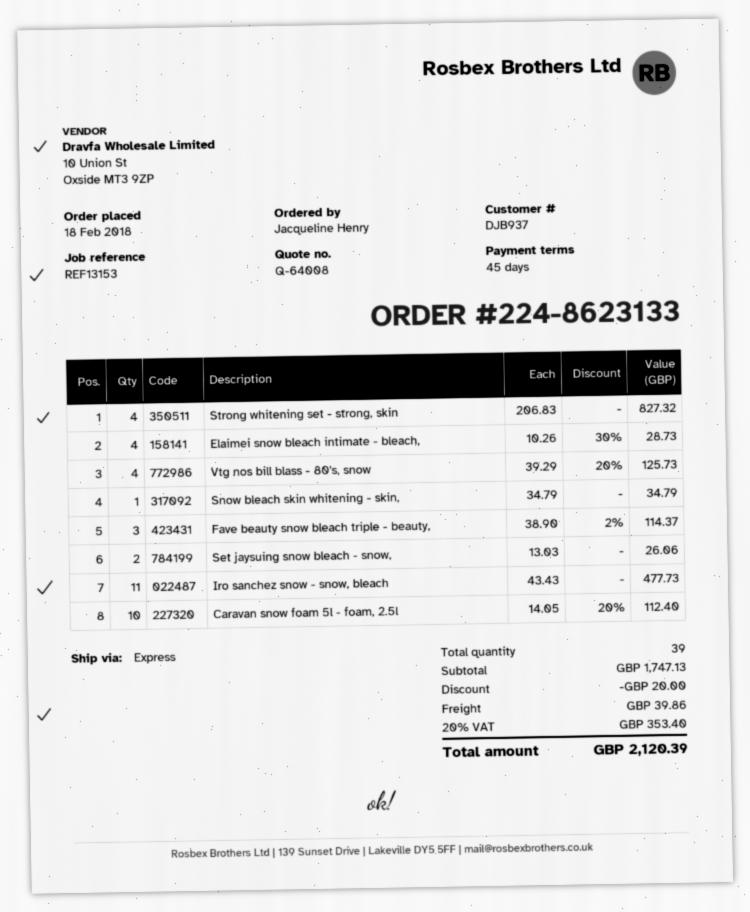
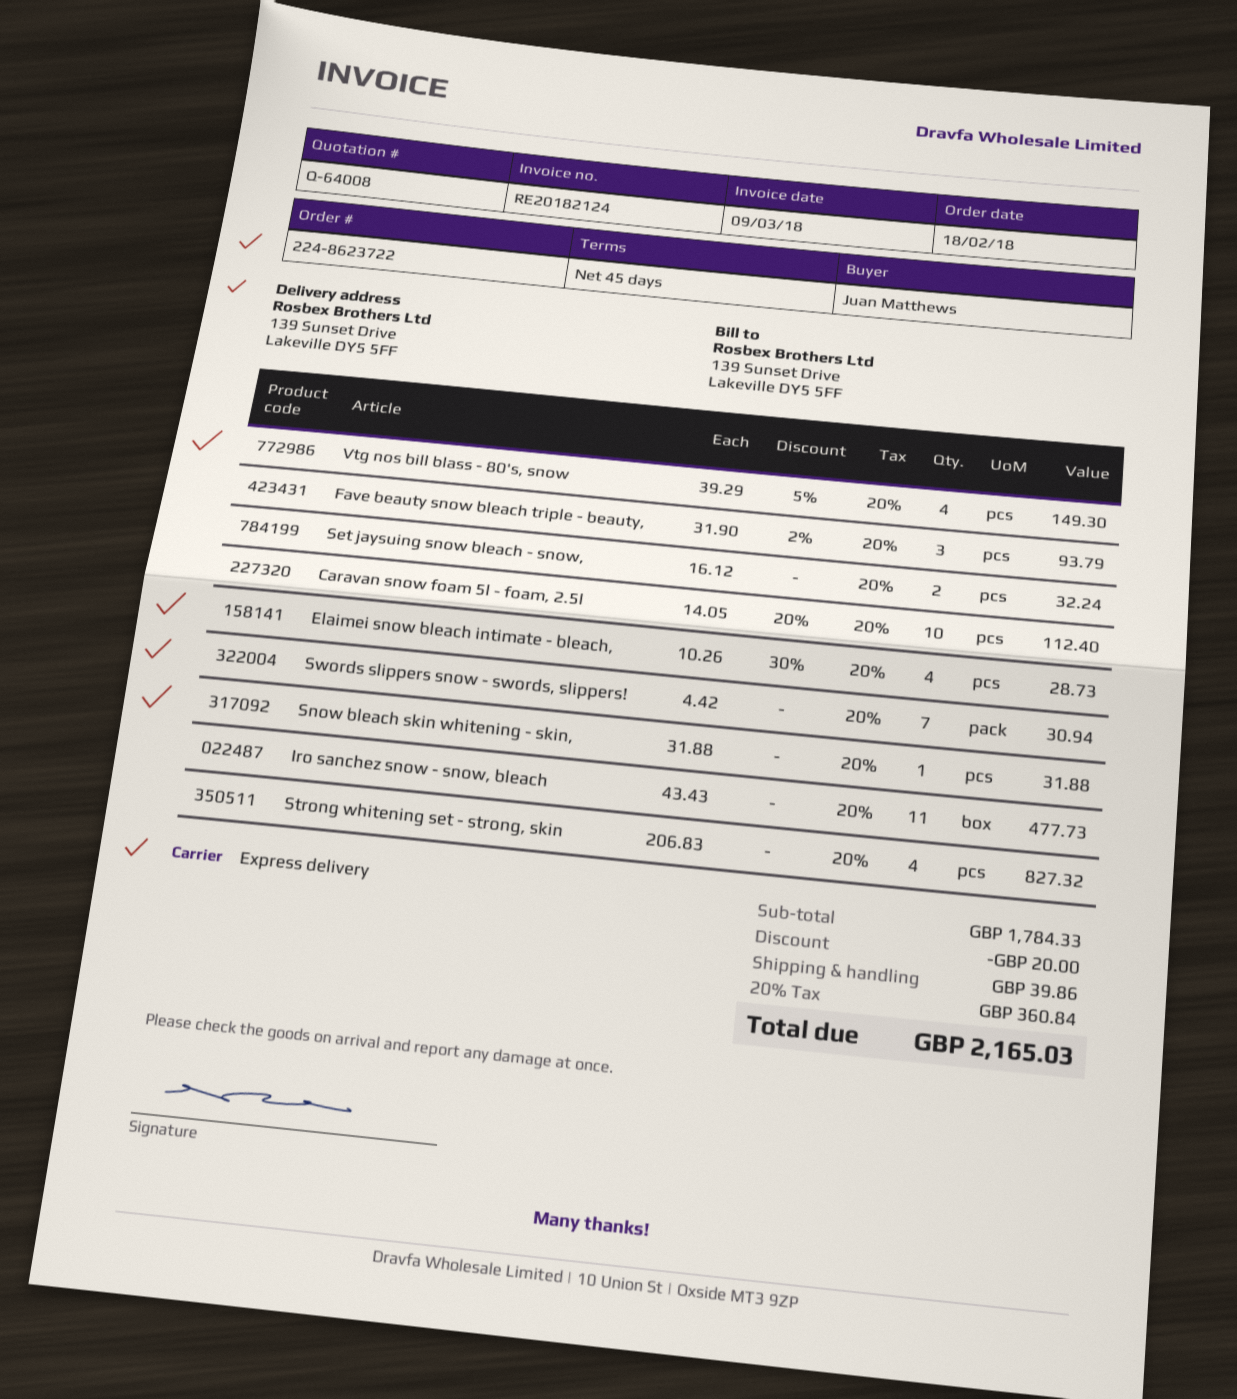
order number: 224-8623133 -> 224-8623722
ordered by: Jacqueline Henry -> Juan Matthews
Vtg nos bill blass - 80's, snow: 4 x 39.29 - 20% = 125.73 -> 4 x 39.29 - 5% = 149.30
Snow bleach skin whitening - skin,: 1 x 34.79 = 34.79 -> 1 x 31.88 = 31.88
Fave beauty snow bleach triple - beauty,: 3 x 38.90 - 2% = 114.37 -> 3 x 31.90 - 2% = 93.79
Set jaysuing snow bleach - snow,: 2 x 13.03 = 26.06 -> 2 x 16.12 = 32.24
Swords slippers snow - swords, slippers!: none -> 7 x 4.42 = 30.94
subtotal: 1747.13 -> 1784.33
tax: 20% = 353.40 -> 20% = 360.84
total: 2120.39 -> 2165.03

